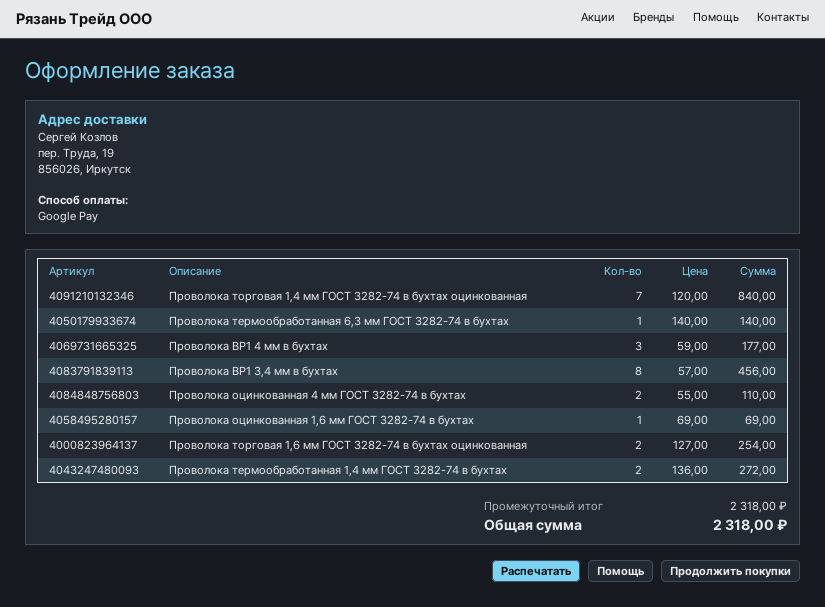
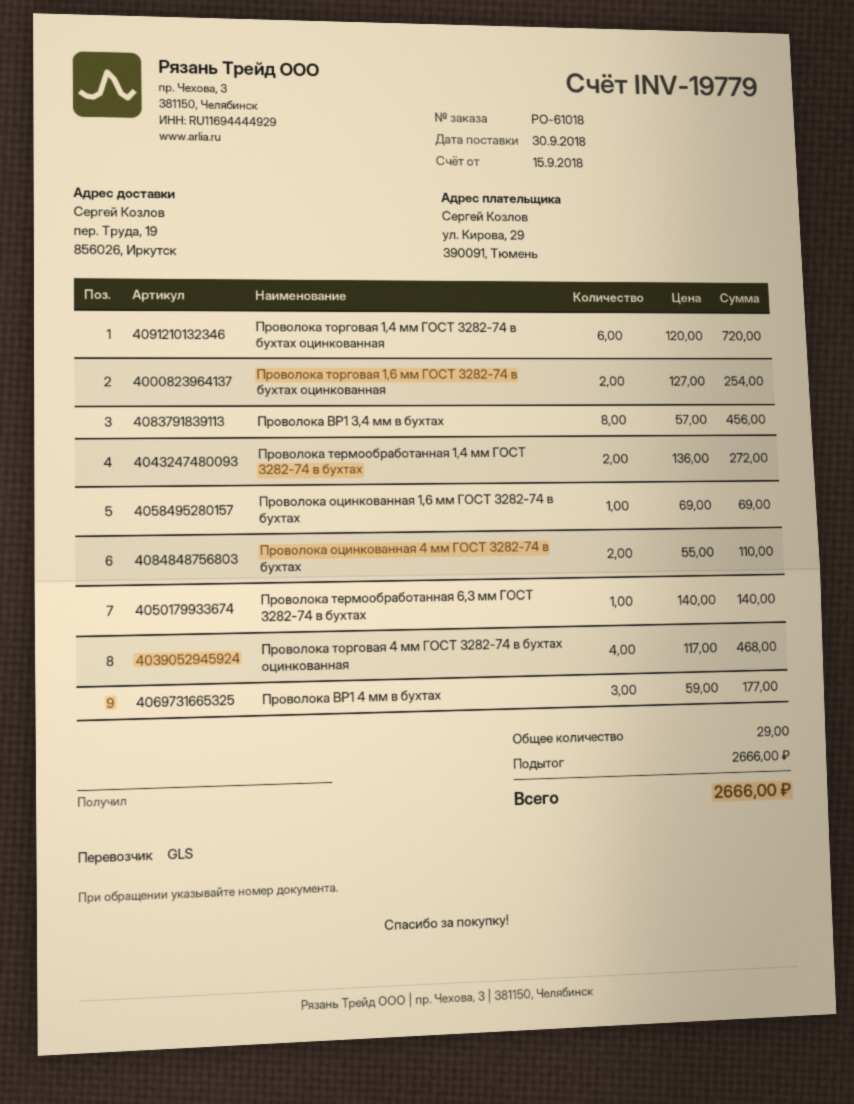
Проволока торговая 1,4 мм ГОСТ 3282-74 в бухтах оцинкованная: 7 x 120.00 = 840.00 -> 6 x 120.00 = 720.00
Проволока торговая 4 мм ГОСТ 3282-74 в бухтах оцинкованная: none -> 4 x 117.00 = 468.00
subtotal: 2318.00 -> 2666.00
total: 2318.00 -> 2666.00

